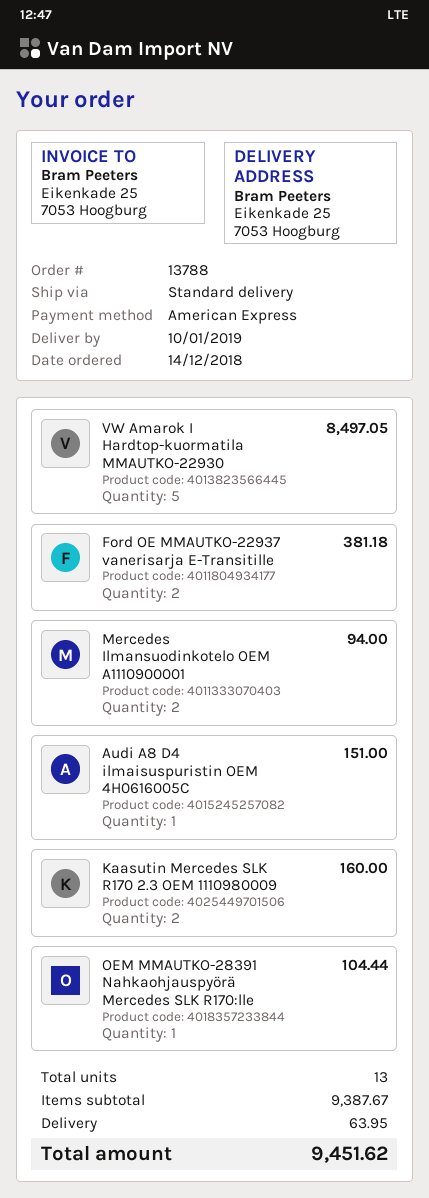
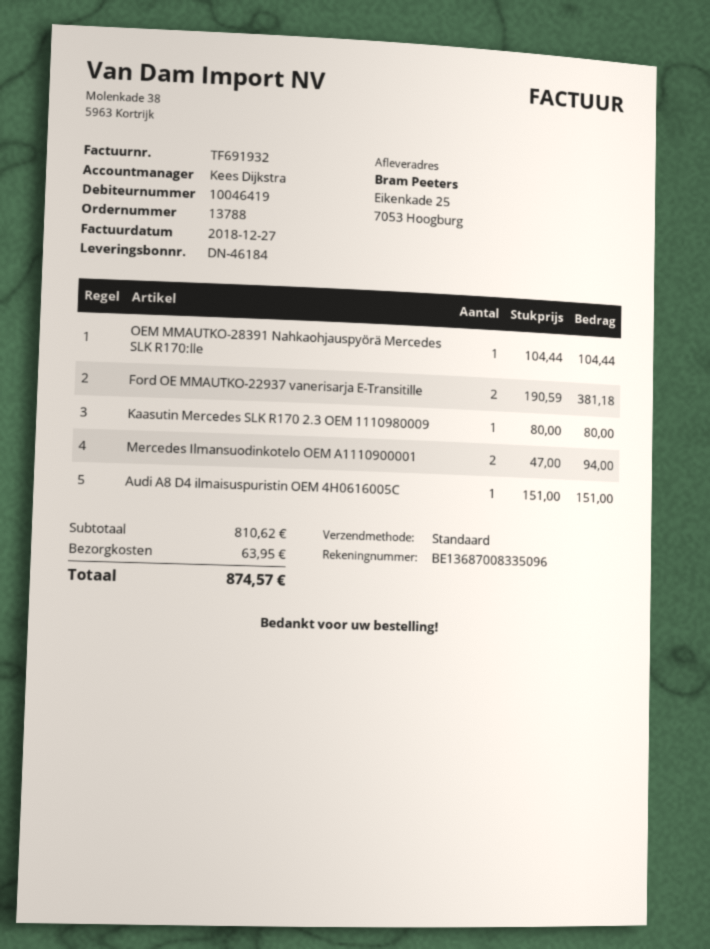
VW Amarok I Hardtop-kuormatila MMAUTKO-22930: 5 for 8497.05 -> none
Kaasutin Mercedes SLK R170 2.3 OEM 1110980009: 2 for 160.00 -> 1 for 80.00
subtotal: 9387.67 -> 810.62
total: 9451.62 -> 874.57

